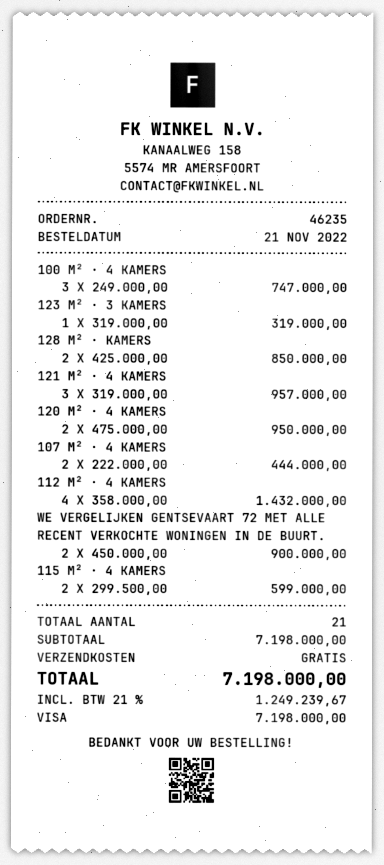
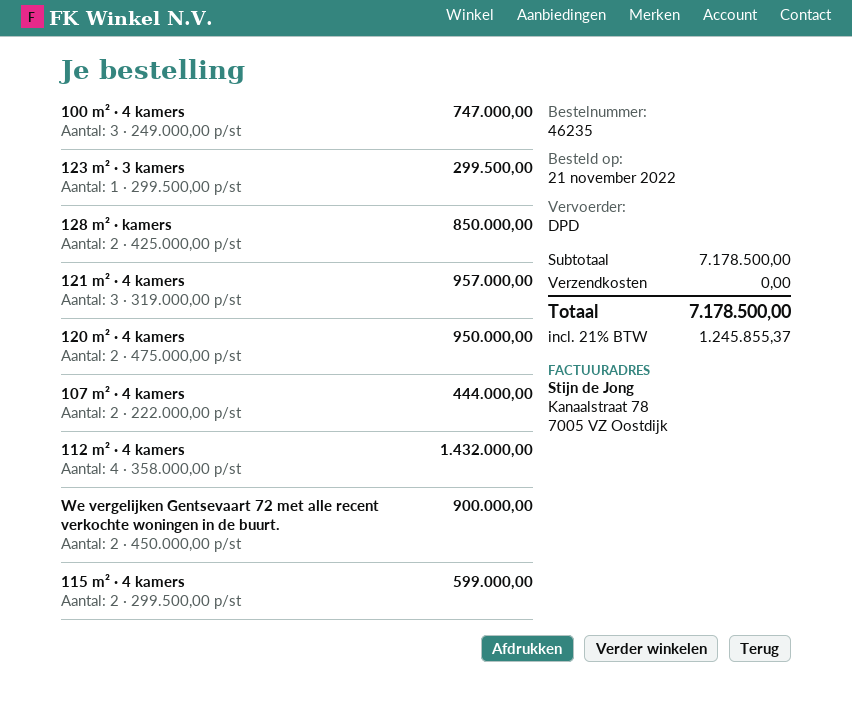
123 M² · 3 KAMERS: 1 x 319000.00 = 319000.00 -> 1 x 299500.00 = 299500.00
subtotal: 7198000.00 -> 7178500.00
tax: 21% = 1249239.67 -> 21% = 1245855.37
total: 7198000.00 -> 7178500.00

